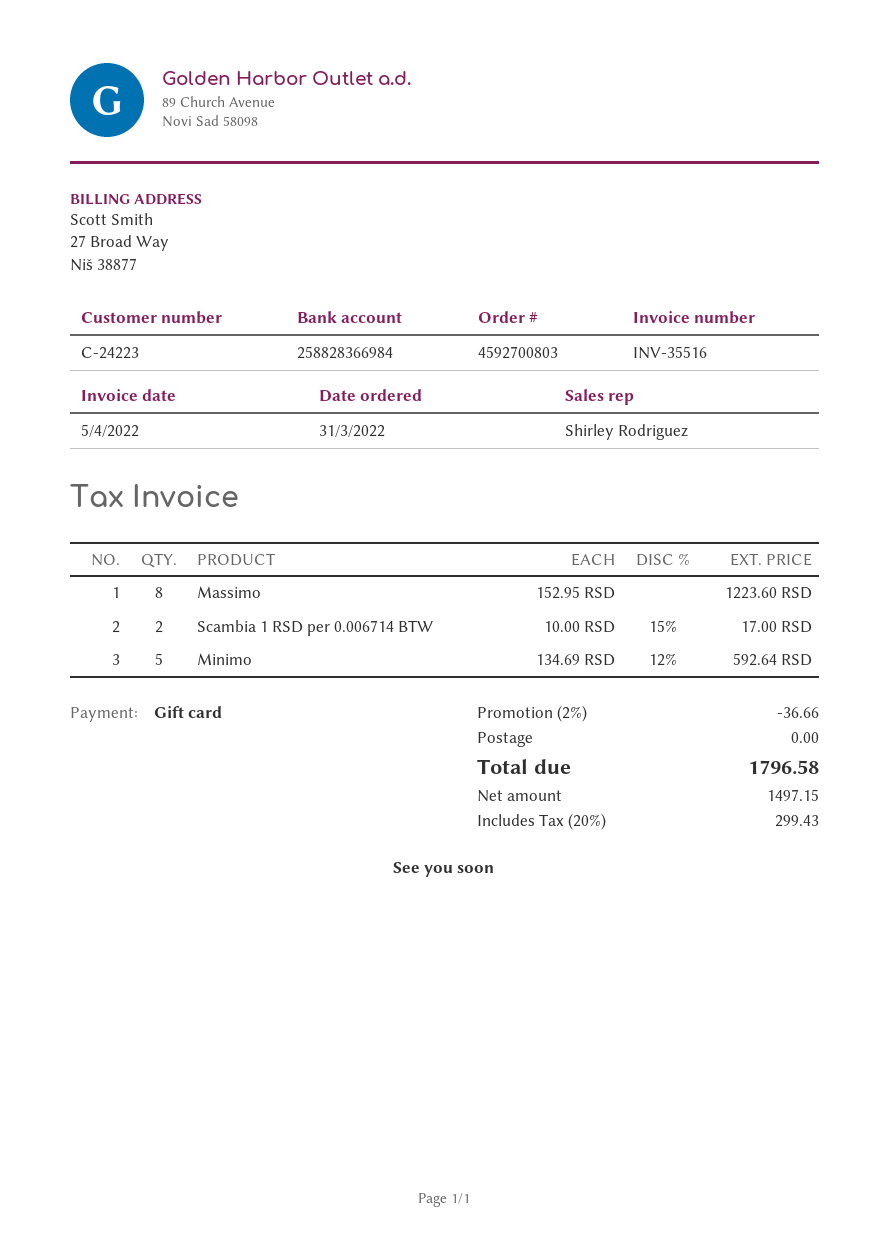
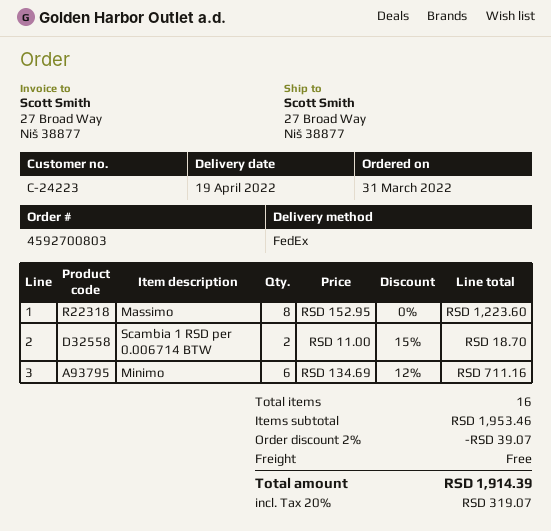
Scambia 1 RSD per 0.006714 BTW: 2 x 10.00 - 15% = 17.00 -> 2 x 11.00 - 15% = 18.70
Minimo: 5 x 134.69 - 12% = 592.64 -> 6 x 134.69 - 12% = 711.16
discount: 2% = 36.66 -> 2% = 39.07
tax: 20% = 299.43 -> 20% = 319.07
total: 1796.58 -> 1914.39

